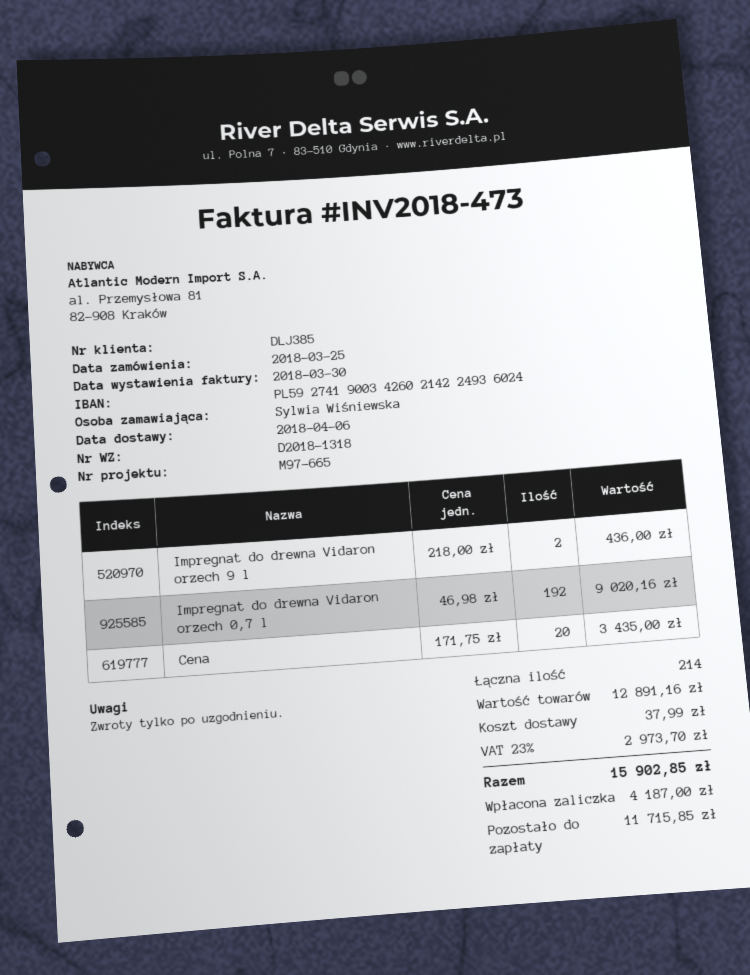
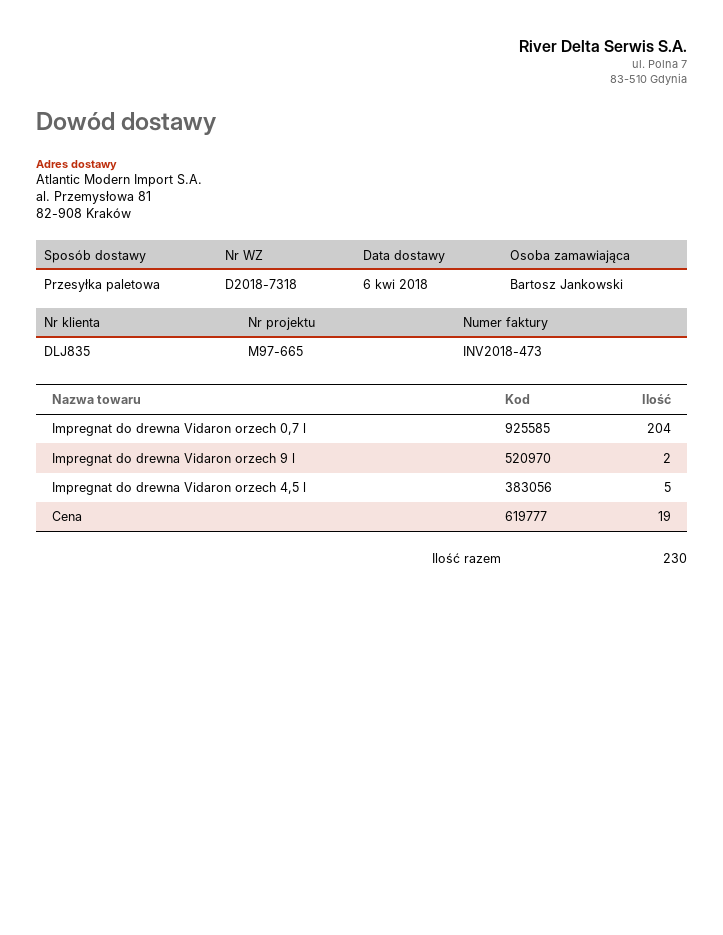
delivery note number: D2018-1318 -> D2018-7318
customer number: DLJ385 -> DLJ835
ordered by: Sylwia Wiśniewska -> Bartosz Jankowski
Impregnat do drewna Vidaron orzech 0,7 l: 192 -> 204
Cena: 20 -> 19
Impregnat do drewna Vidaron orzech 4,5 l: none -> 5
total quantity: 214 -> 230

